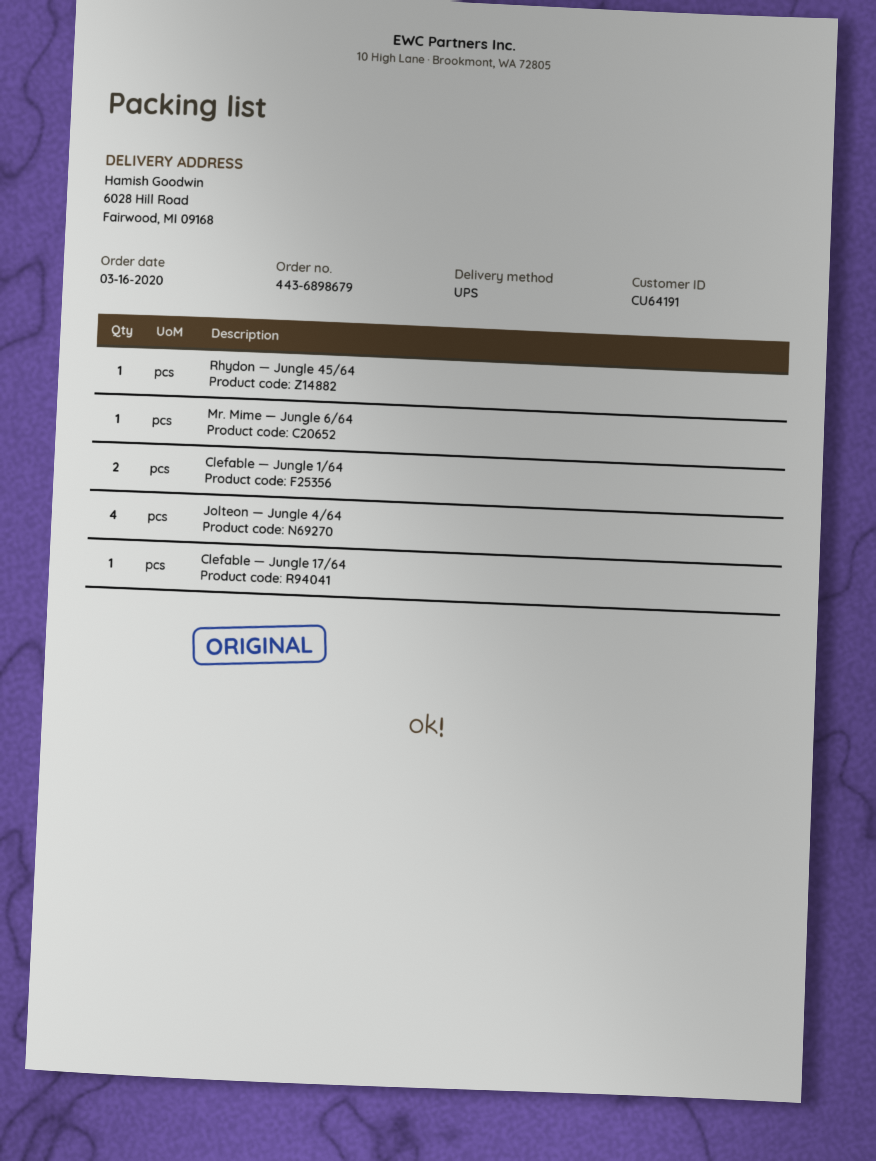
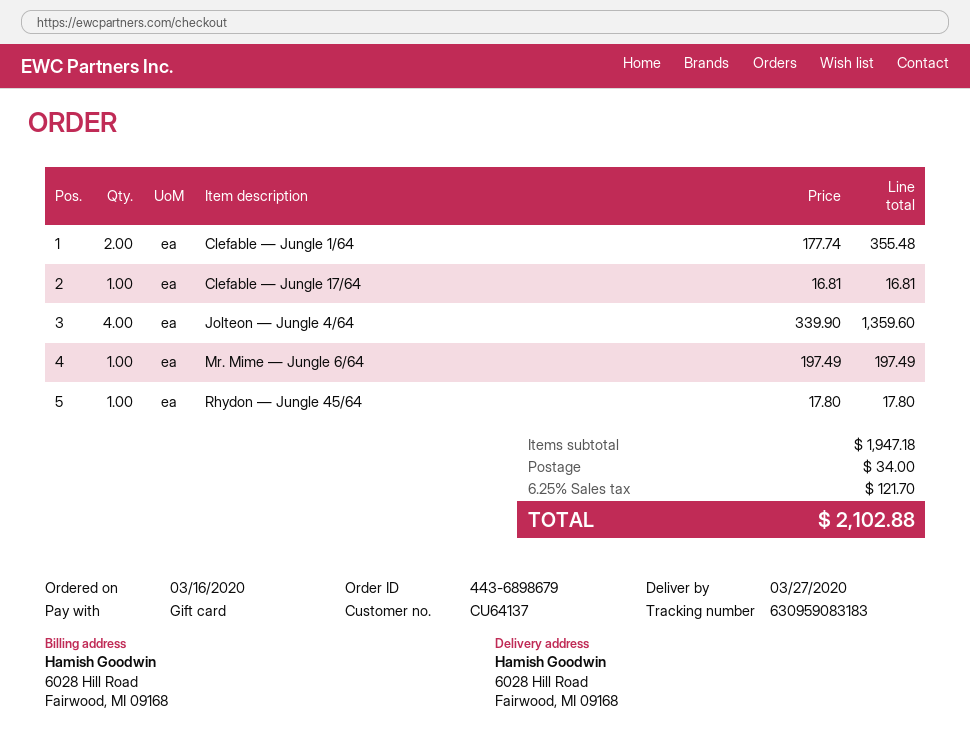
customer number: CU64191 -> CU64137

